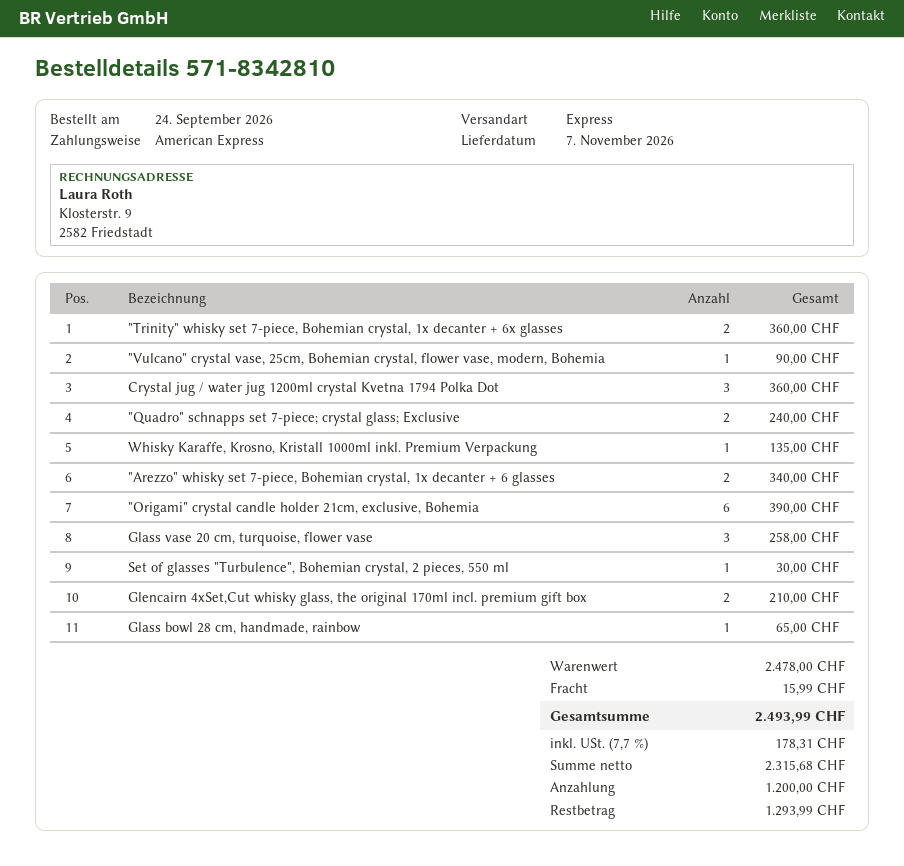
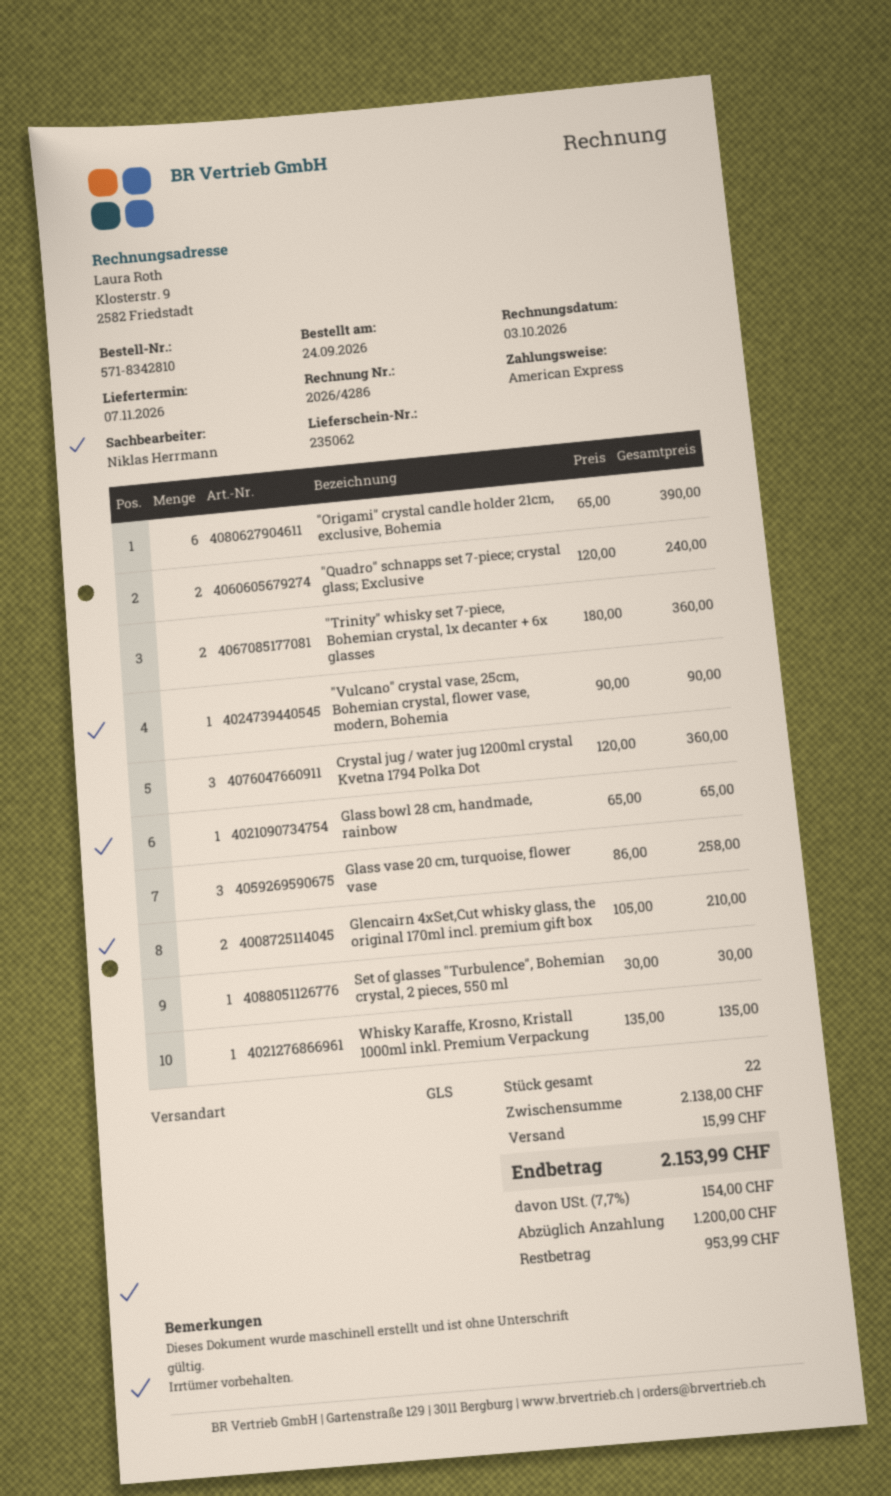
shipping method: express -> GLS
"Arezzo" whisky set 7-piece, Bohemian crystal, 1x decanter + 6 glasses: 2 for 340.00 -> none
subtotal: 2478.00 -> 2138.00
tax: 7.7% = 178.31 -> 7.7% = 154.00
total: 2493.99 -> 2153.99
balance: 1293.99 -> 953.99

